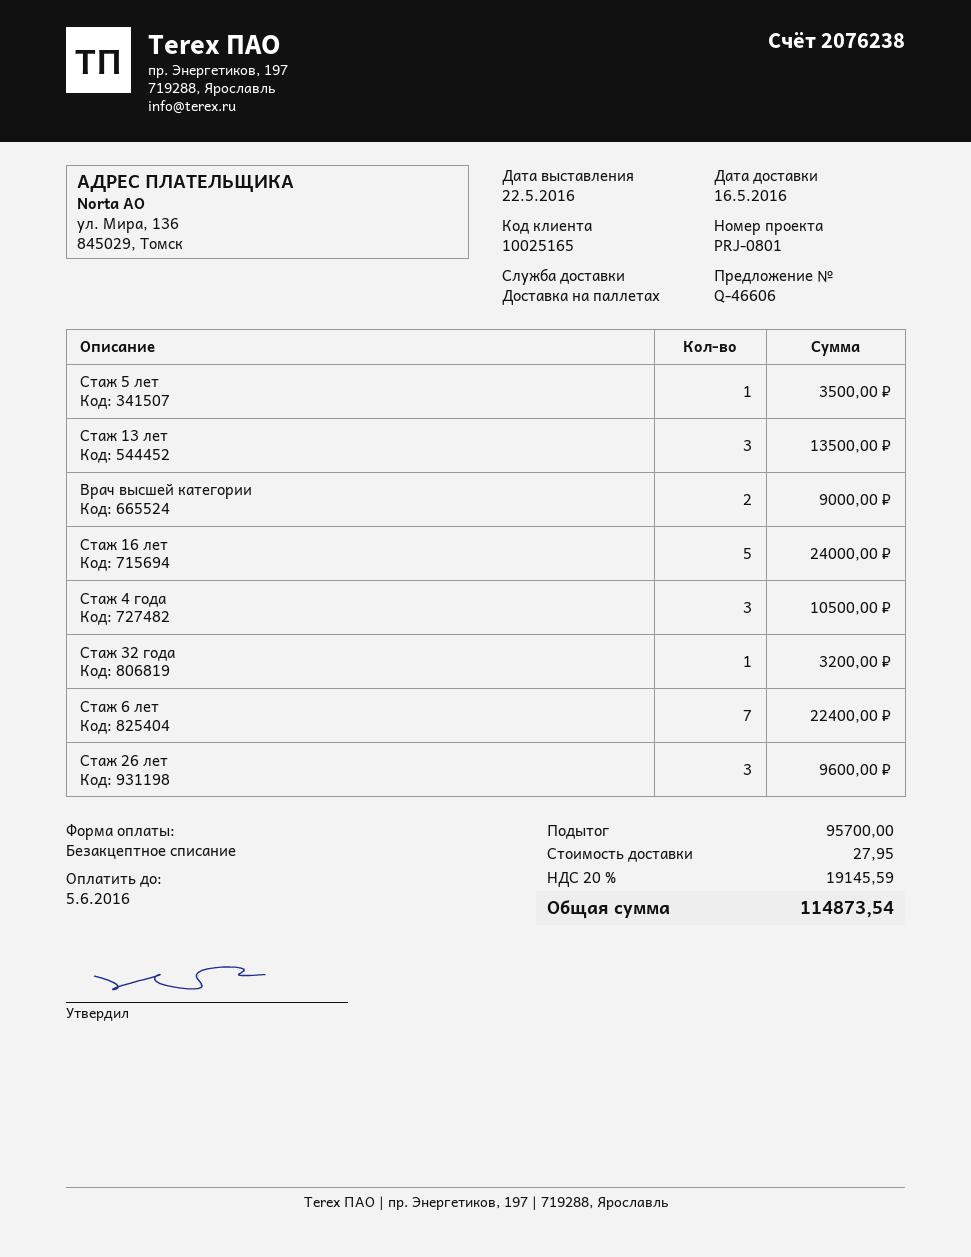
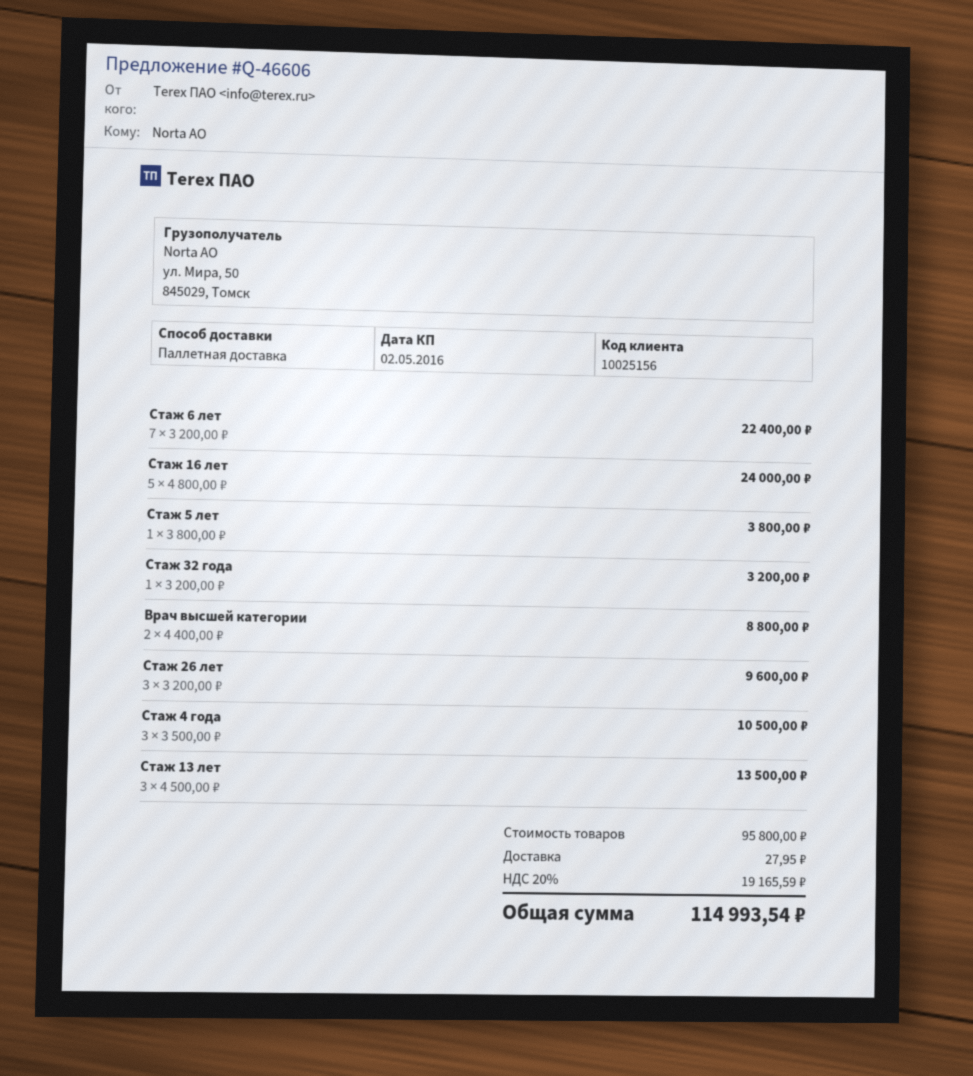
customer number: 10025165 -> 10025156
Стаж 5 лет: 1 for 3500.00 -> 1 for 3800.00
Врач высшей категории: 2 for 9000.00 -> 2 for 8800.00
subtotal: 95700.00 -> 95800.00
tax: 20% = 19145.59 -> 20% = 19165.59
total: 114873.54 -> 114993.54

